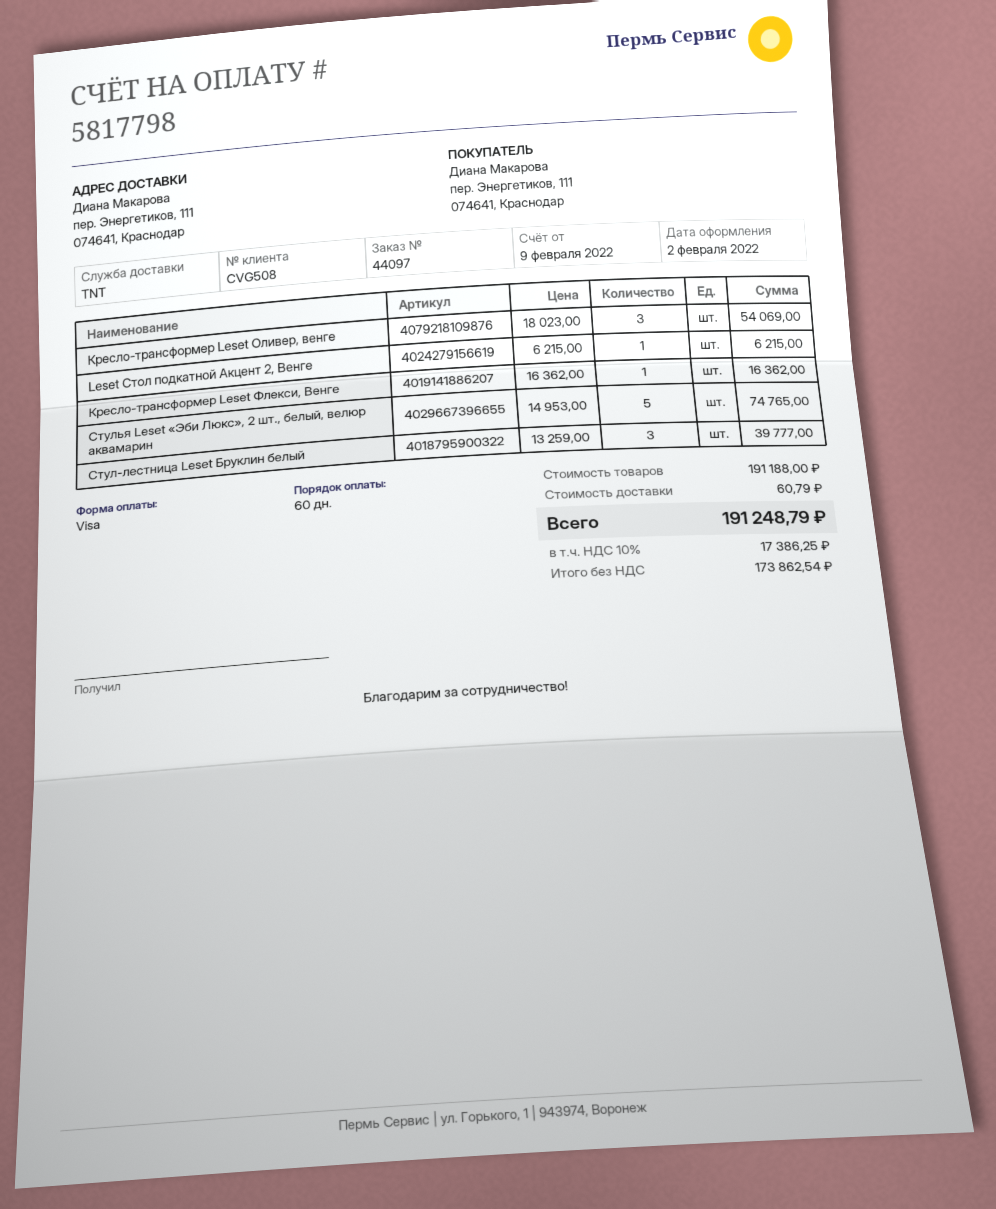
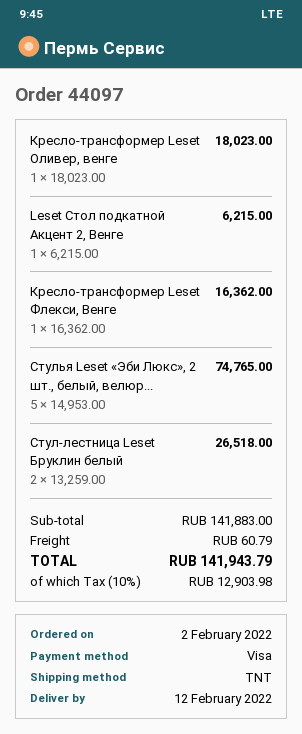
Кресло-трансформер Leset Оливер, венге: 3 x 18023.00 = 54069.00 -> 1 x 18023.00 = 18023.00
Стул-лестница Leset Бруклин белый: 3 x 13259.00 = 39777.00 -> 2 x 13259.00 = 26518.00
subtotal: 191188.00 -> 141883.00
tax: 10% = 17386.25 -> 10% = 12903.98
total: 191248.79 -> 141943.79

